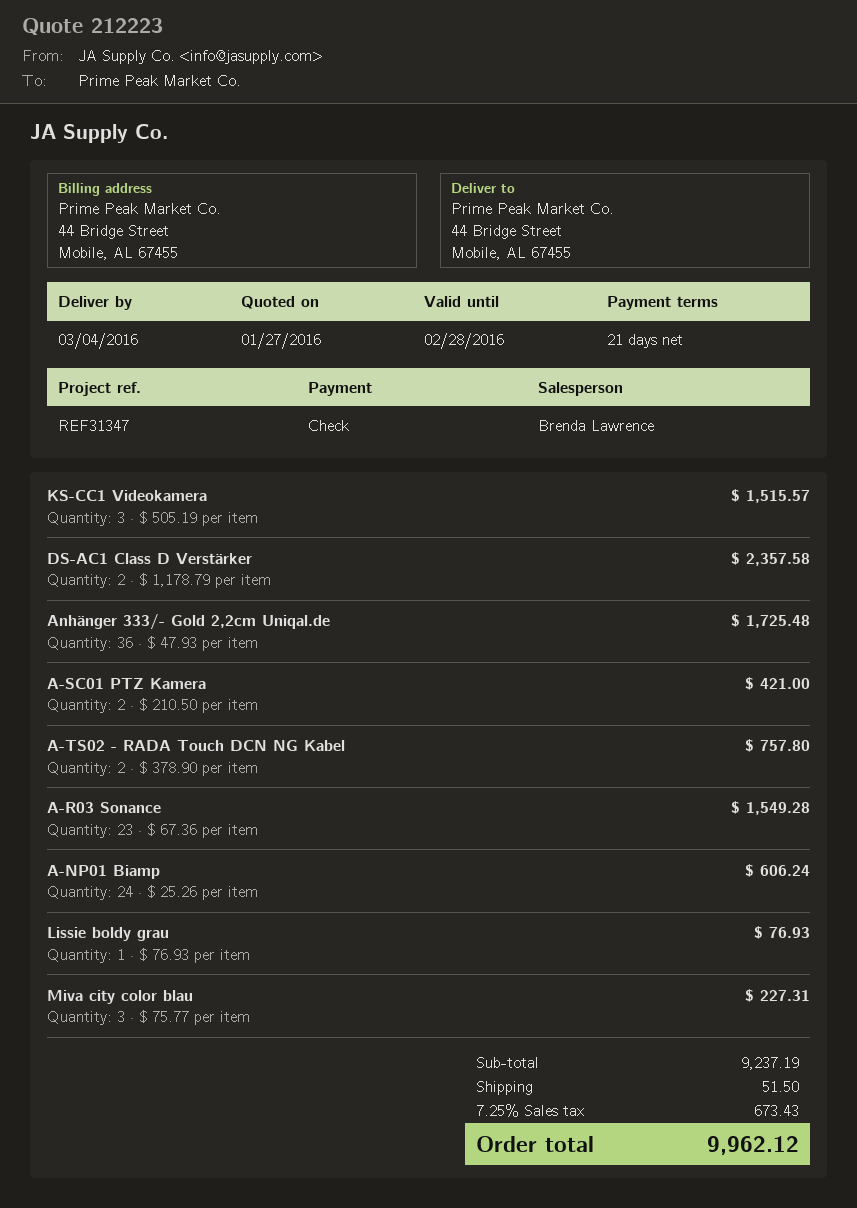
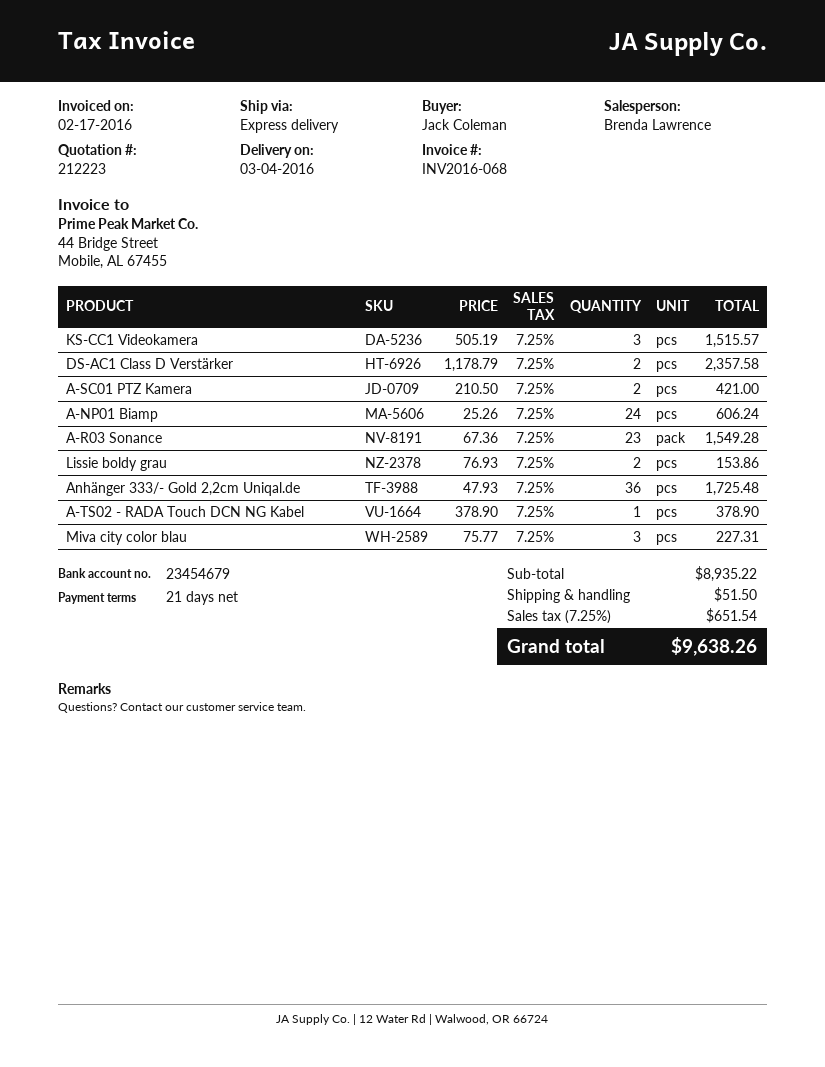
A-TS02 - RADA Touch DCN NG Kabel: 2 x 378.90 = 757.80 -> 1 x 378.90 = 378.90
Lissie boldy grau: 1 x 76.93 = 76.93 -> 2 x 76.93 = 153.86
subtotal: 9237.19 -> 8935.22
tax: 7.25% = 673.43 -> 7.25% = 651.54
total: 9962.12 -> 9638.26

